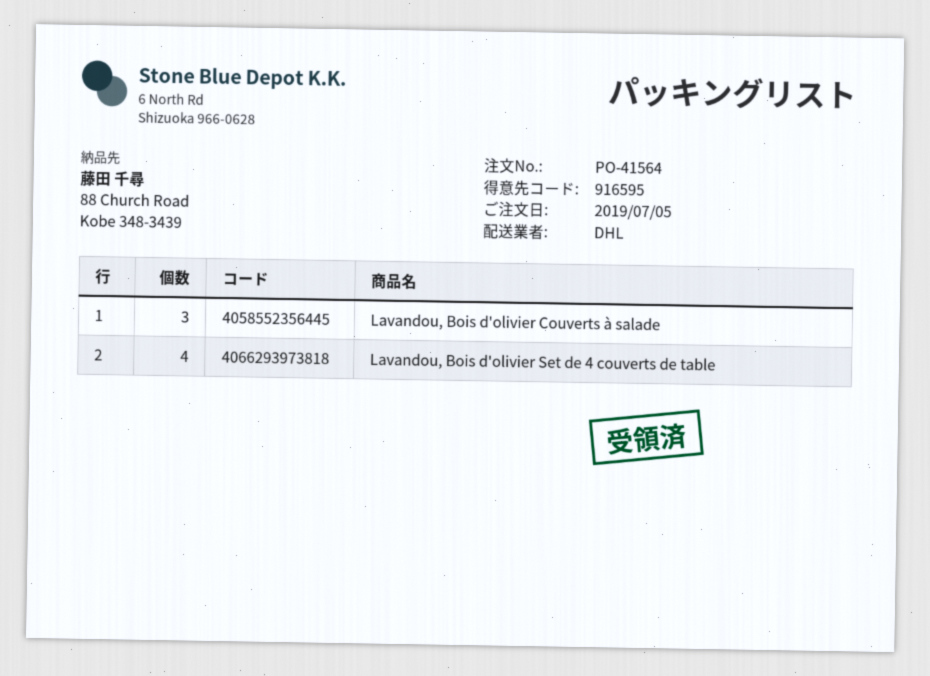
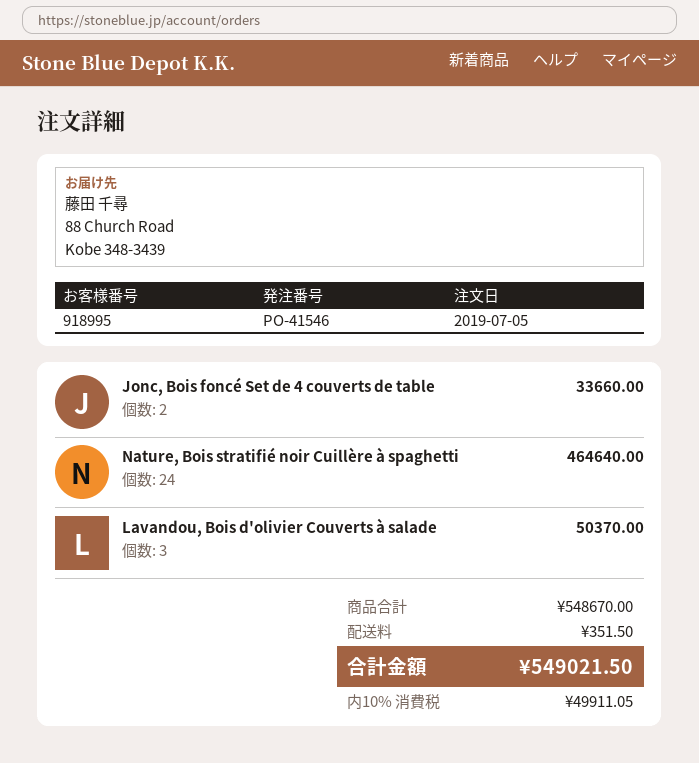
order number: PO-41564 -> PO-41546
customer number: 916595 -> 918995
Lavandou, Bois d'olivier Set de 4 couverts de table: 4 -> none
Jonc, Bois foncé Set de 4 couverts de table: none -> 2
Nature, Bois stratifié noir Cuillère à spaghetti: none -> 24

